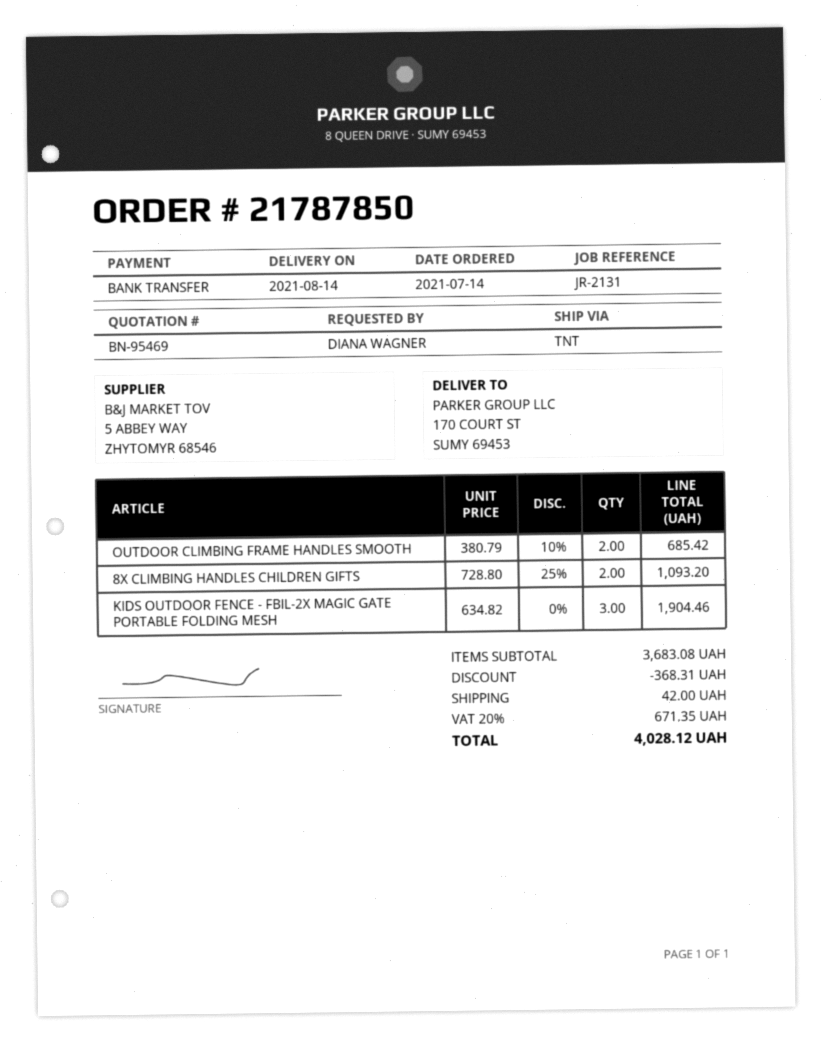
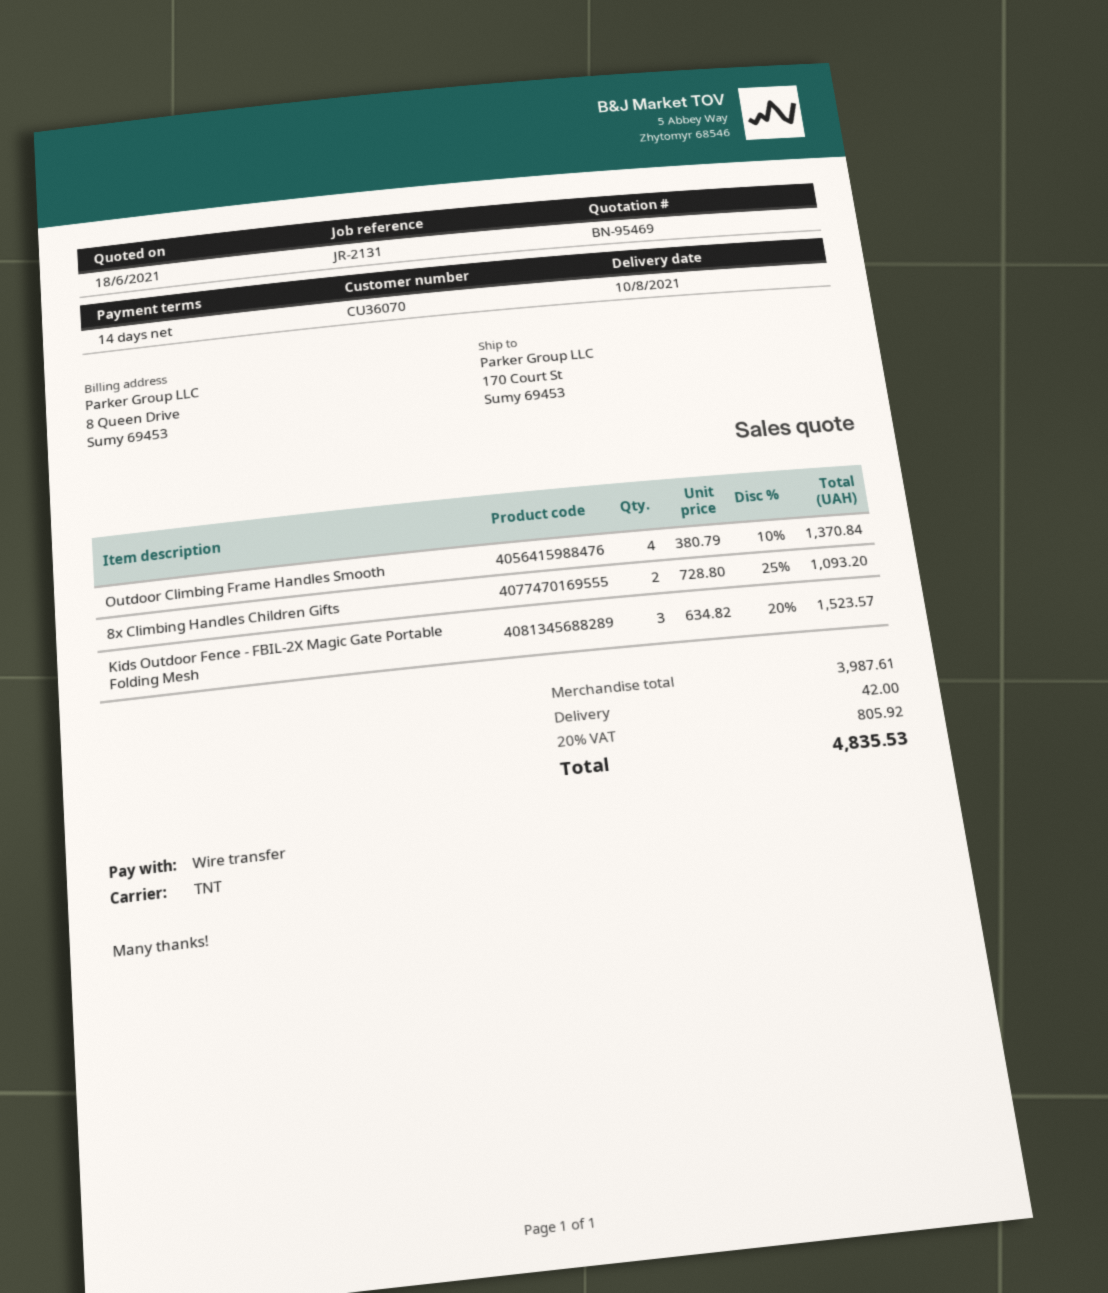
delivery date: 2021-08-14 -> 2021-08-10
OUTDOOR CLIMBING FRAME HANDLES SMOOTH: 2 x 380.79 - 10% = 685.42 -> 4 x 380.79 - 10% = 1370.84
KIDS OUTDOOR FENCE - FBIL-2X MAGIC GATE PORTABLE FOLDING MESH: 3 x 634.82 = 1904.46 -> 3 x 634.82 - 20% = 1523.57
subtotal: 3683.08 -> 3987.61
discount: 368.31 -> none
tax: 20% = 671.35 -> 20% = 805.92
total: 4028.12 -> 4835.53

